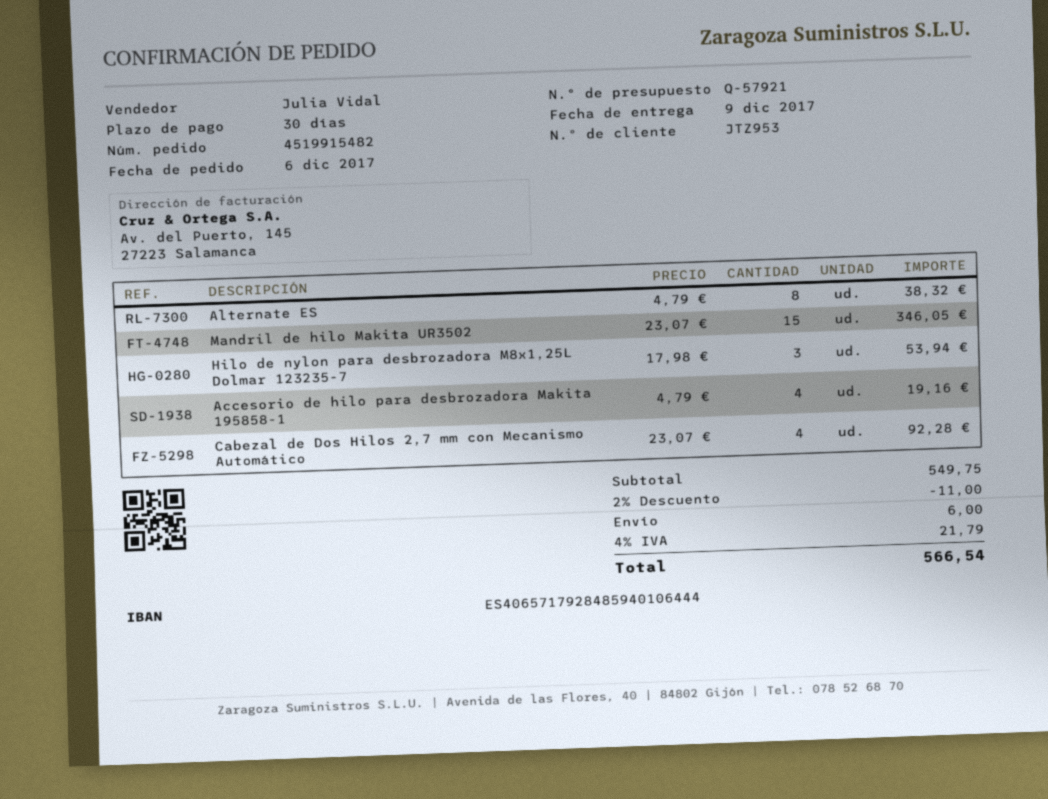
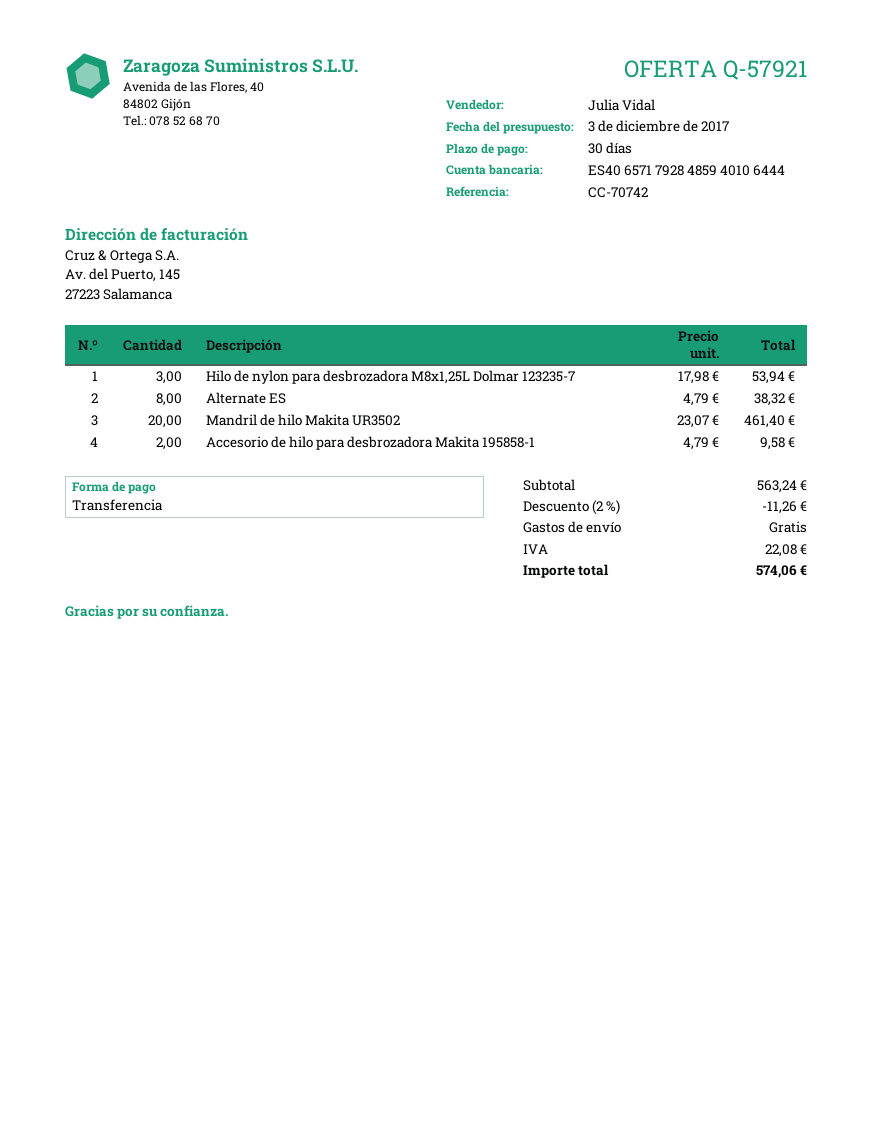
Mandril de hilo Makita UR3502: 15 x 23.07 = 346.05 -> 20 x 23.07 = 461.40
Accesorio de hilo para desbrozadora Makita 195858-1: 4 x 4.79 = 19.16 -> 2 x 4.79 = 9.58
Cabezal de Dos Hilos 2,7 mm con Mecanismo Automático: 4 x 23.07 = 92.28 -> none
subtotal: 549.75 -> 563.24
discount: 2% = 11.00 -> 2% = 11.26
shipping: 6.00 -> 0.00
tax: 21.79 -> 22.08
total: 566.54 -> 574.06

